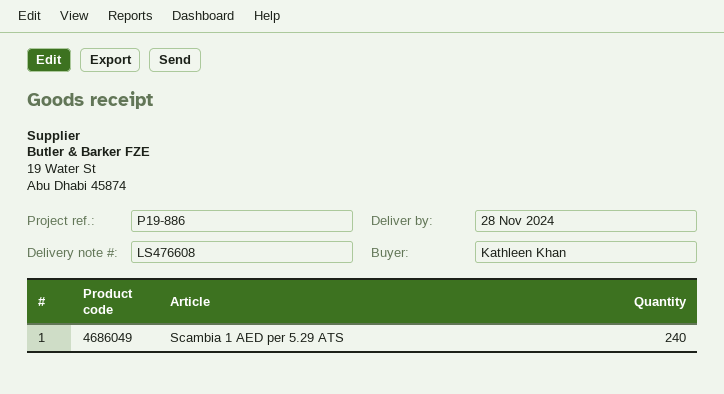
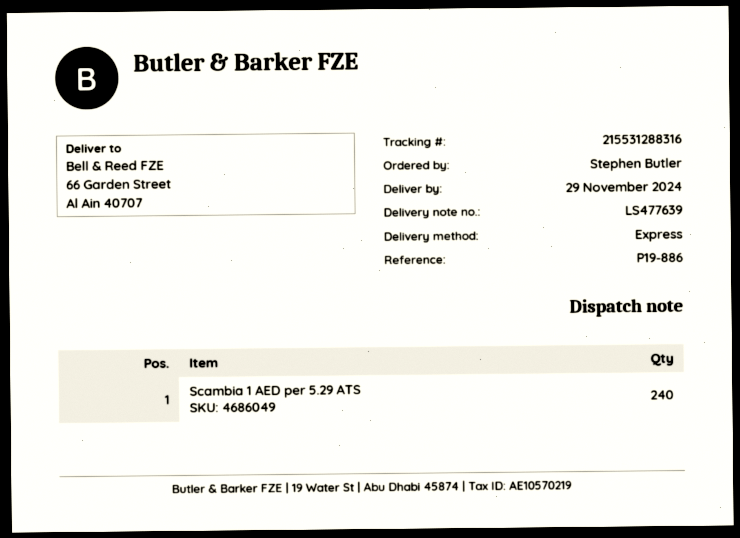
delivery note number: LS476608 -> LS477639
delivery date: 2024-11-28 -> 2024-11-29
ordered by: Kathleen Khan -> Stephen Butler

